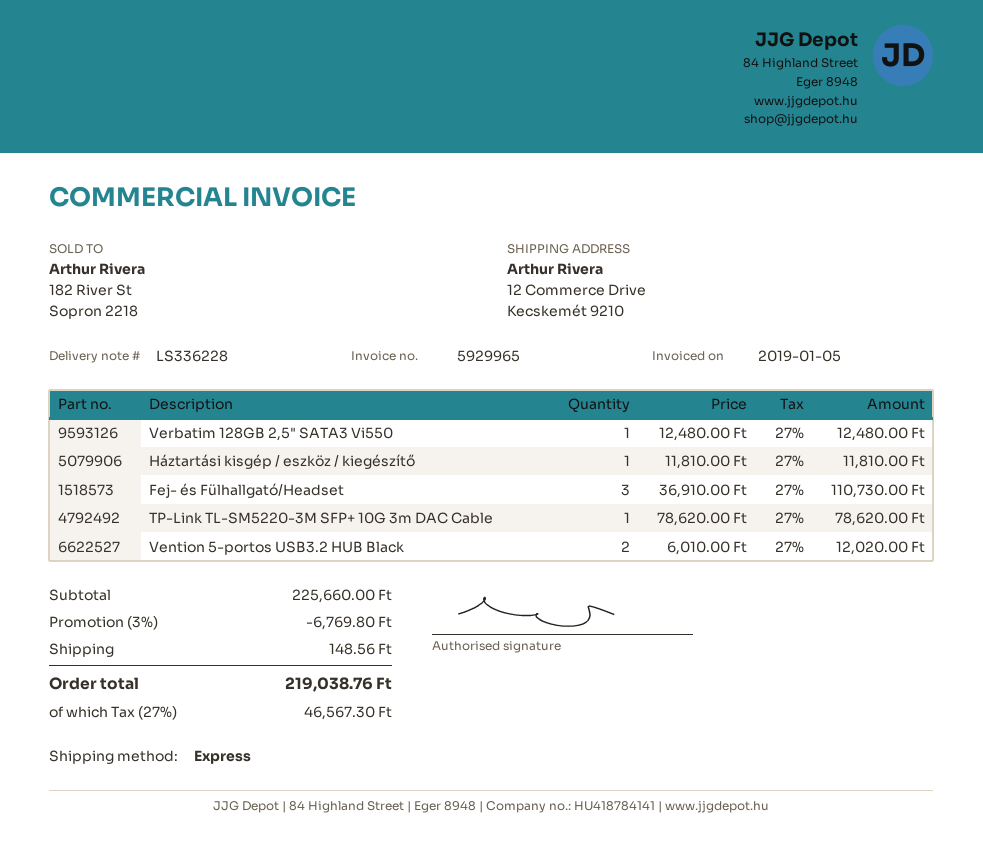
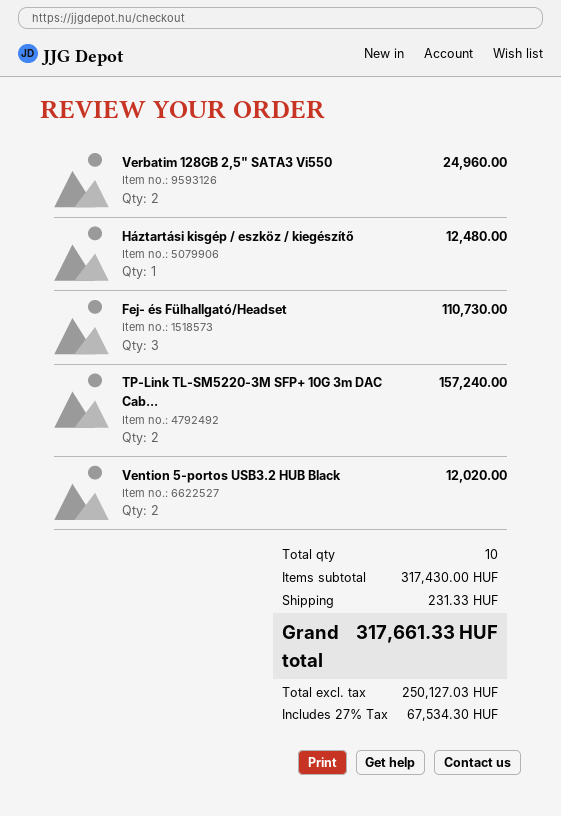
Verbatim 128GB 2,5" SATA3 Vi550: 1 for 12480.00 -> 2 for 24960.00
Háztartási kisgép / eszköz / kiegészítő: 1 for 11810.00 -> 1 for 12480.00
TP-Link TL-SM5220-3M SFP+ 10G 3m DAC Cable: 1 for 78620.00 -> 2 for 157240.00
subtotal: 225660.00 -> 317430.00
discount: 3% = 6769.80 -> none
shipping: 148.56 -> 231.33
tax: 27% = 46567.30 -> 27% = 67534.30
total: 219038.76 -> 317661.33

